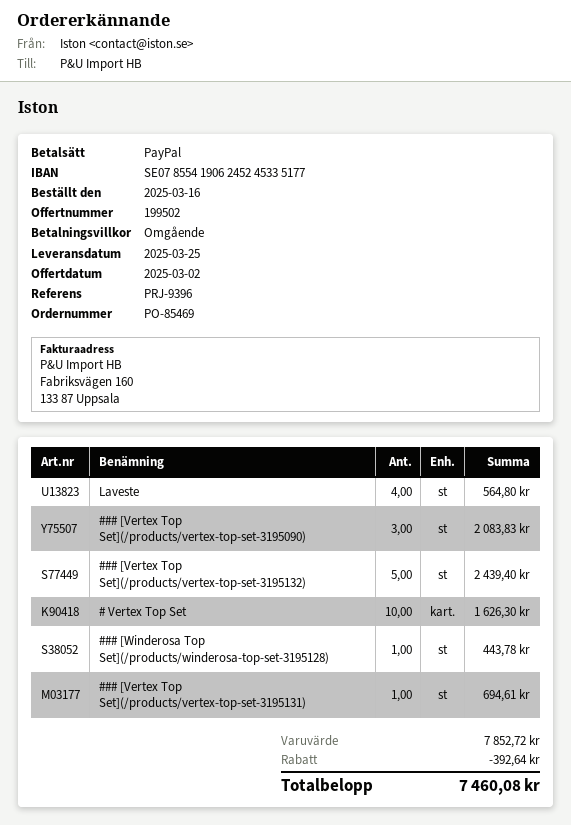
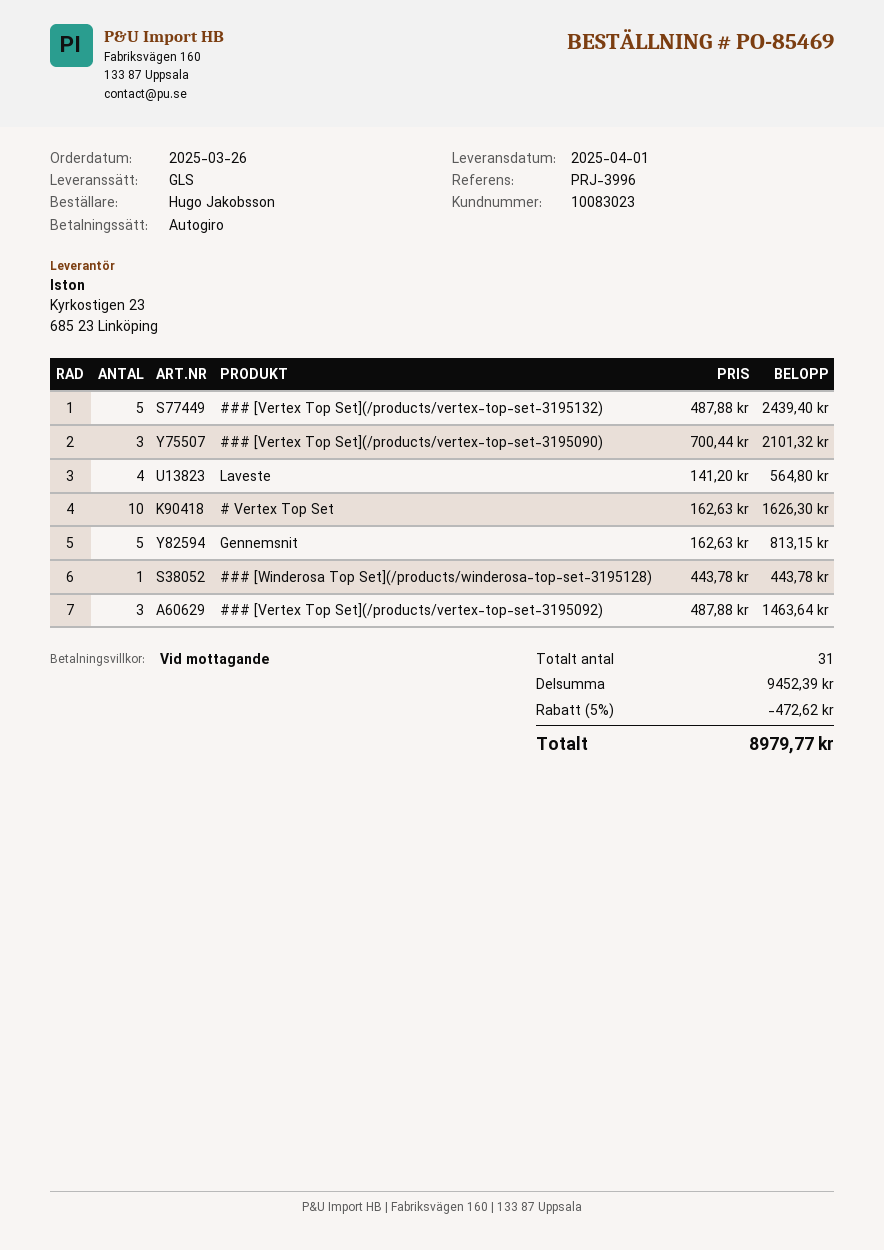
order date: 2025-03-16 -> 2025-03-26
delivery date: 2025-03-25 -> 2025-04-01
reference: PRJ-9396 -> PRJ-3996
payment method: PayPal -> direct debit
### [Vertex Top Set](/products/vertex-top-set-3195090): 3 for 2083.83 -> 3 for 2101.32
### [Vertex Top Set](/products/vertex-top-set-3195131): 1 for 694.61 -> none
Gennemsnit: none -> 5 for 813.15
### [Vertex Top Set](/products/vertex-top-set-3195092): none -> 3 for 1463.64
subtotal: 7852.72 -> 9452.39
discount: 392.64 -> 472.62
total: 7460.08 -> 8979.77

